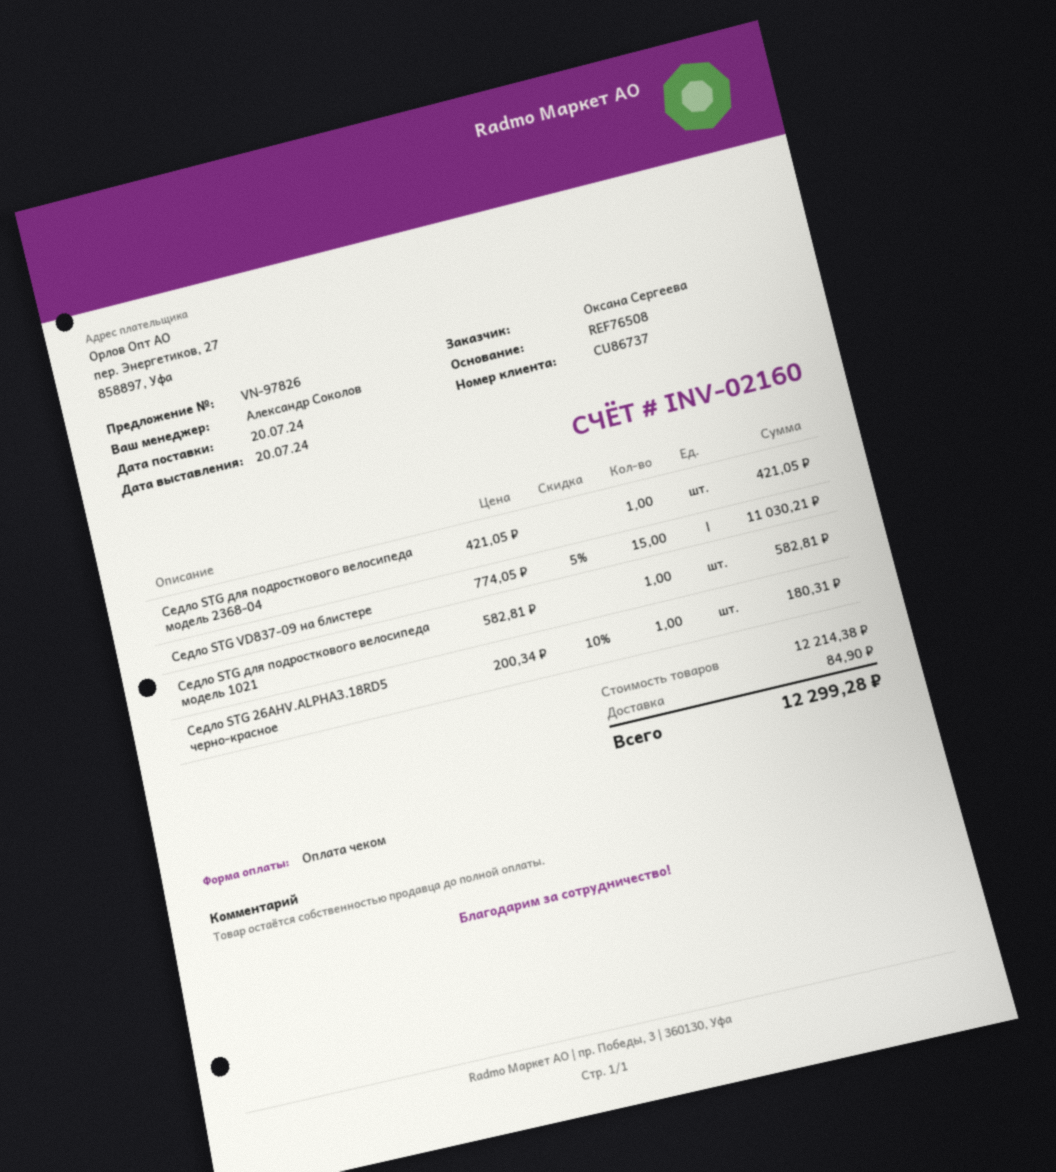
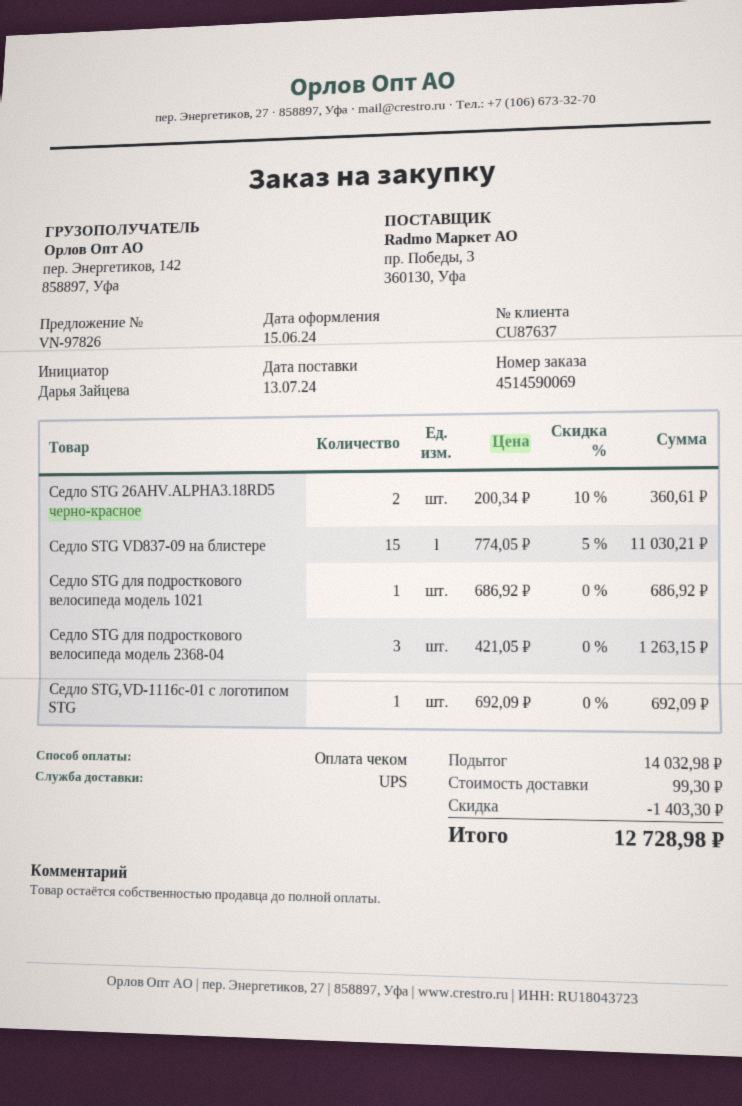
delivery date: 2024-07-20 -> 2024-07-13
customer number: CU86737 -> CU87637
ordered by: Оксана Сергеева -> Дарья Зайцева
Седло STG для подросткового велосипеда модель 2368-04: 1 x 421.05 = 421.05 -> 3 x 421.05 = 1263.15
Седло STG для подросткового велосипеда модель 1021: 1 x 582.81 = 582.81 -> 1 x 686.92 = 686.92
Седло STG 26AHV.ALPHA3.18RD5 черно-красное: 1 x 200.34 - 10% = 180.31 -> 2 x 200.34 - 10% = 360.61
Седло STG,VD-1116c-01 с логотипом STG: none -> 1 x 692.09 = 692.09
subtotal: 12214.38 -> 14032.98
discount: none -> 1403.30
shipping: 84.90 -> 99.30
total: 12299.28 -> 12728.98

